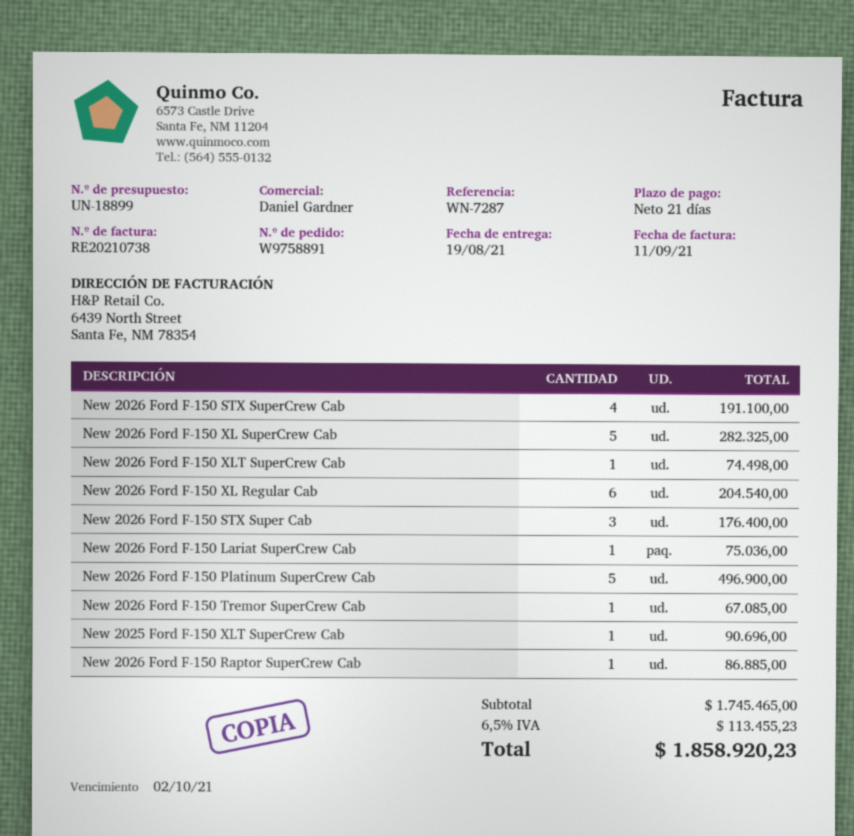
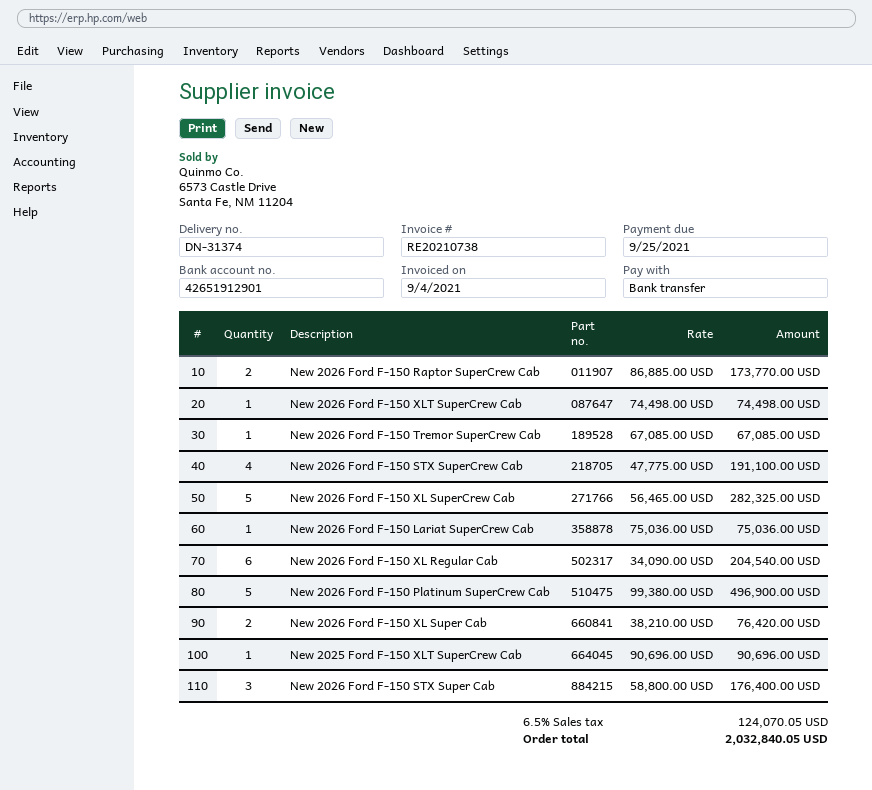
invoice date: 2021-09-11 -> 2021-09-04
due date: 2021-10-02 -> 2021-09-25
New 2026 Ford F-150 Raptor SuperCrew Cab: 1 for 86885.00 -> 2 for 173770.00
New 2026 Ford F-150 XL Super Cab: none -> 2 for 76420.00
tax: 6.5% = 113455.23 -> 6.5% = 124070.05
total: 1858920.23 -> 2032840.05

